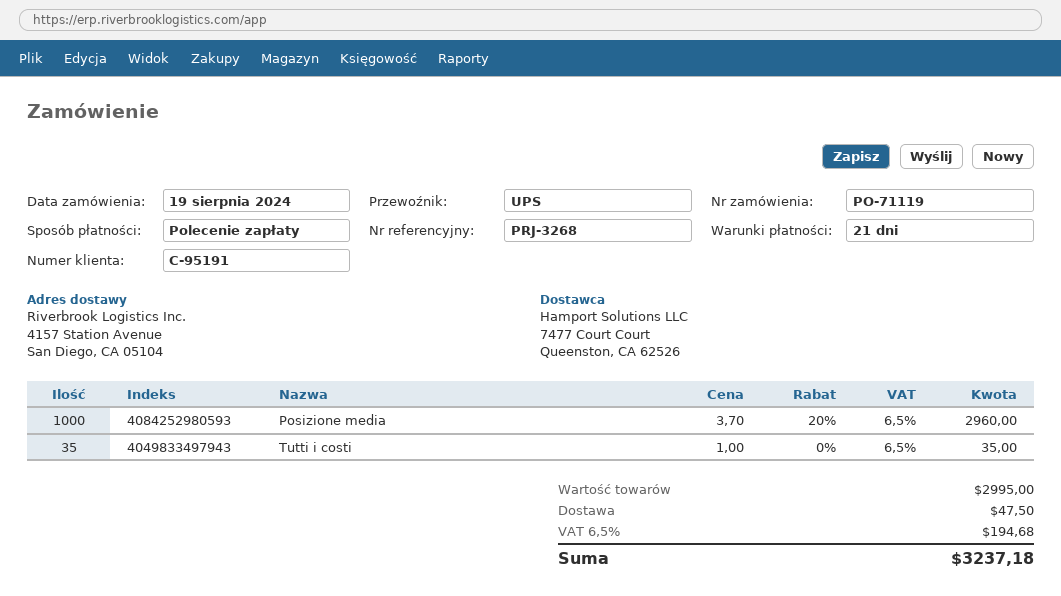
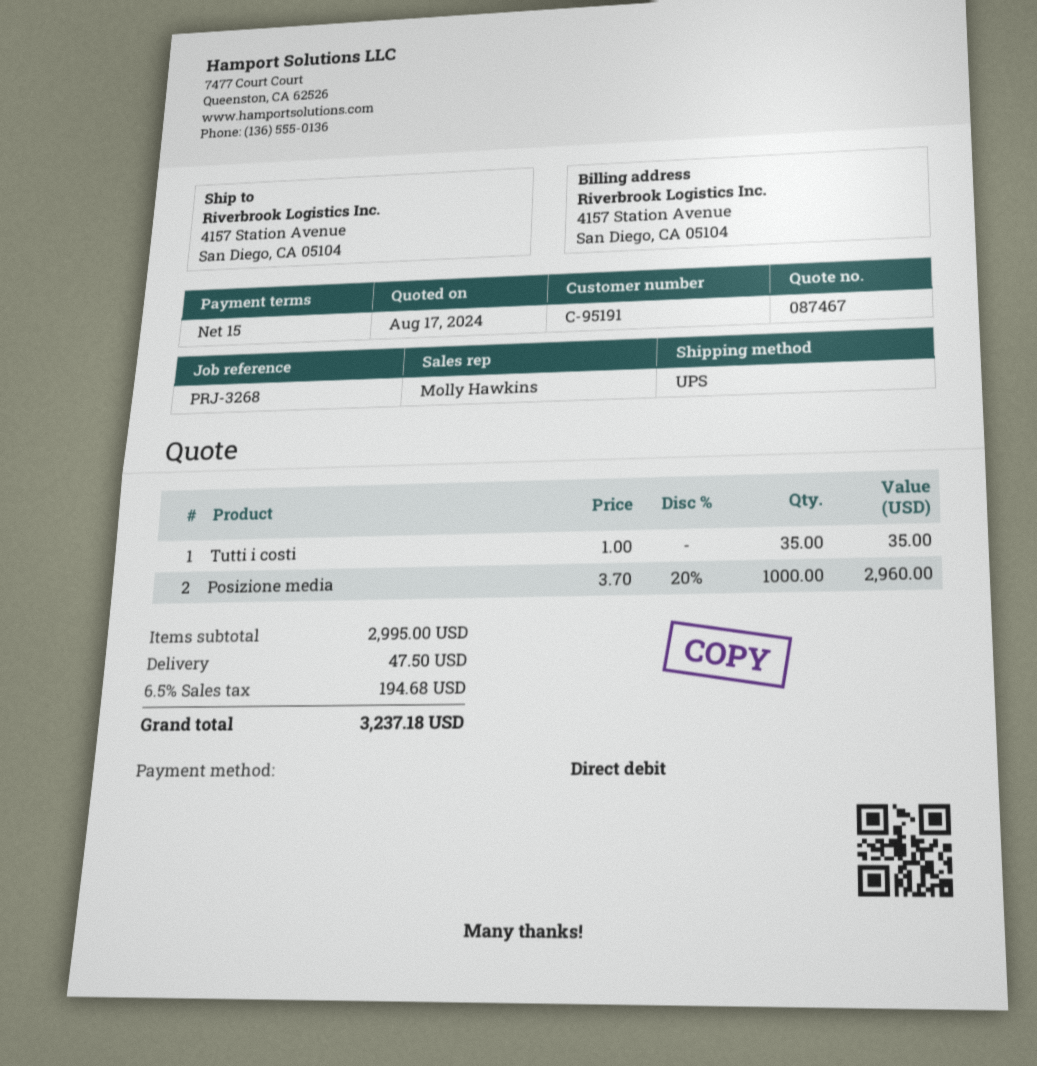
payment terms: 21 days -> 15 days

